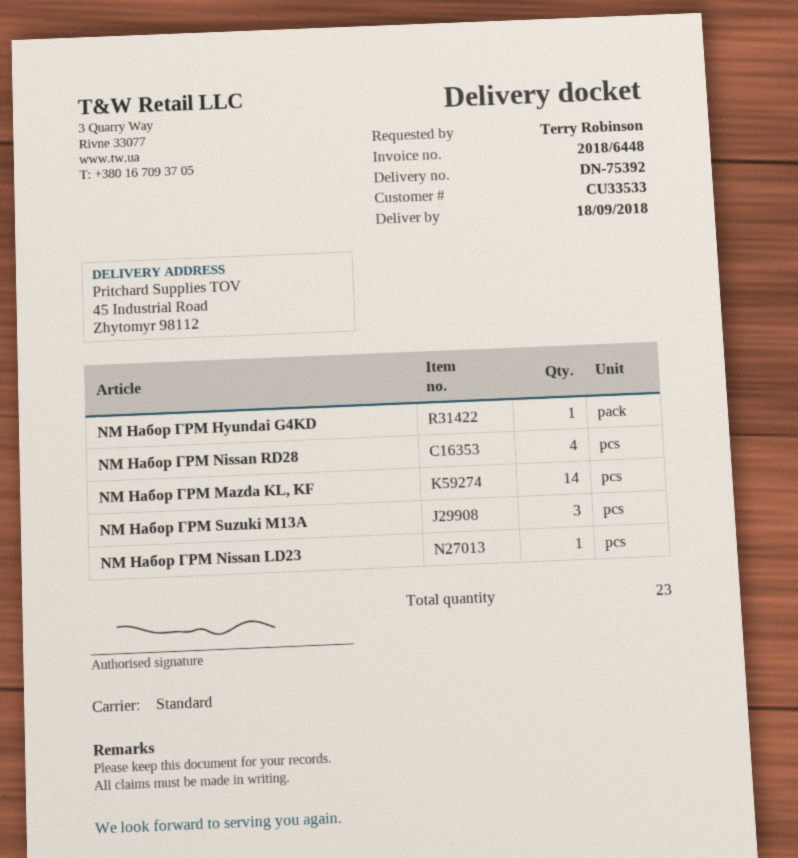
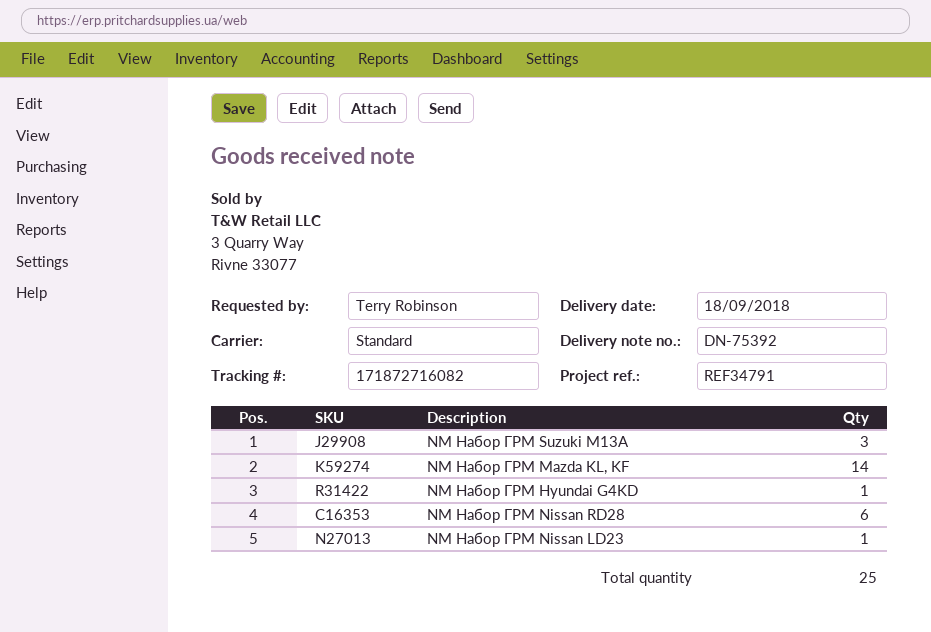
NM Набор ГРМ Nissan RD28: 4 -> 6
total quantity: 23 -> 25

